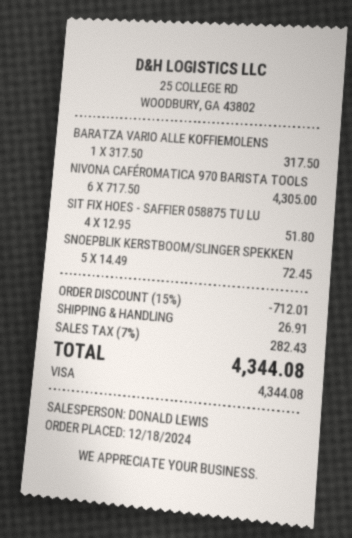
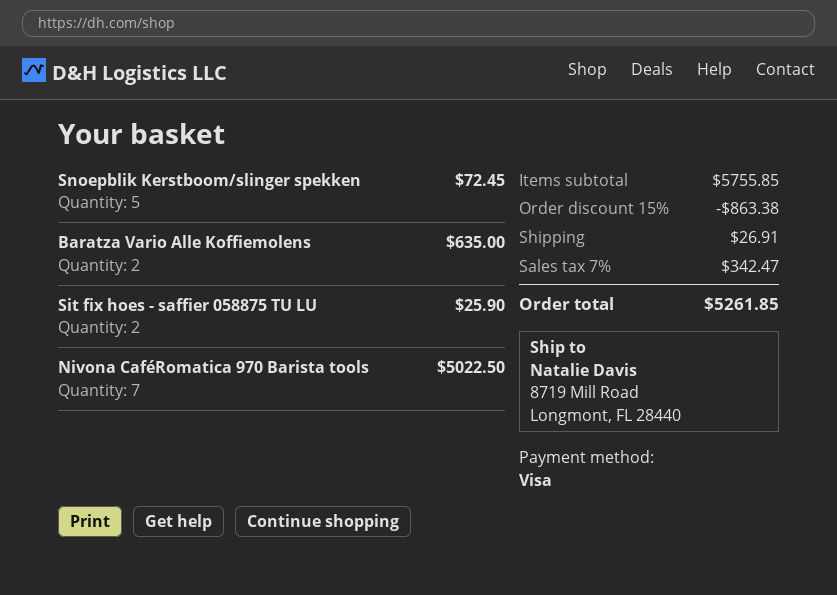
BARATZA VARIO ALLE KOFFIEMOLENS: 1 for 317.50 -> 2 for 635.00
NIVONA CAFÉROMATICA 970 BARISTA TOOLS: 6 for 4305.00 -> 7 for 5022.50
SIT FIX HOES - SAFFIER 058875 TU LU: 4 for 51.80 -> 2 for 25.90
discount: 15% = 712.01 -> 15% = 863.38
tax: 7% = 282.43 -> 7% = 342.47
total: 4344.08 -> 5261.85

